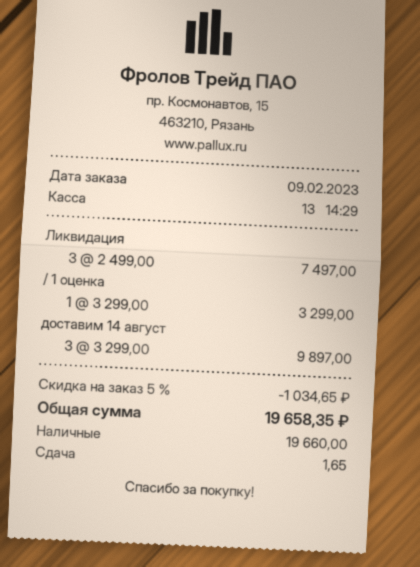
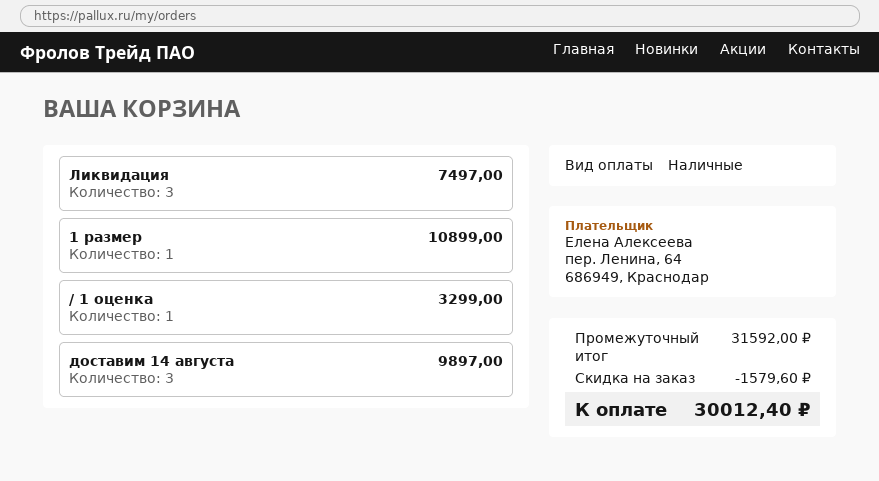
1 размер: none -> 1 for 10899.00
discount: 1034.65 -> 1579.60
total: 19658.35 -> 30012.40

